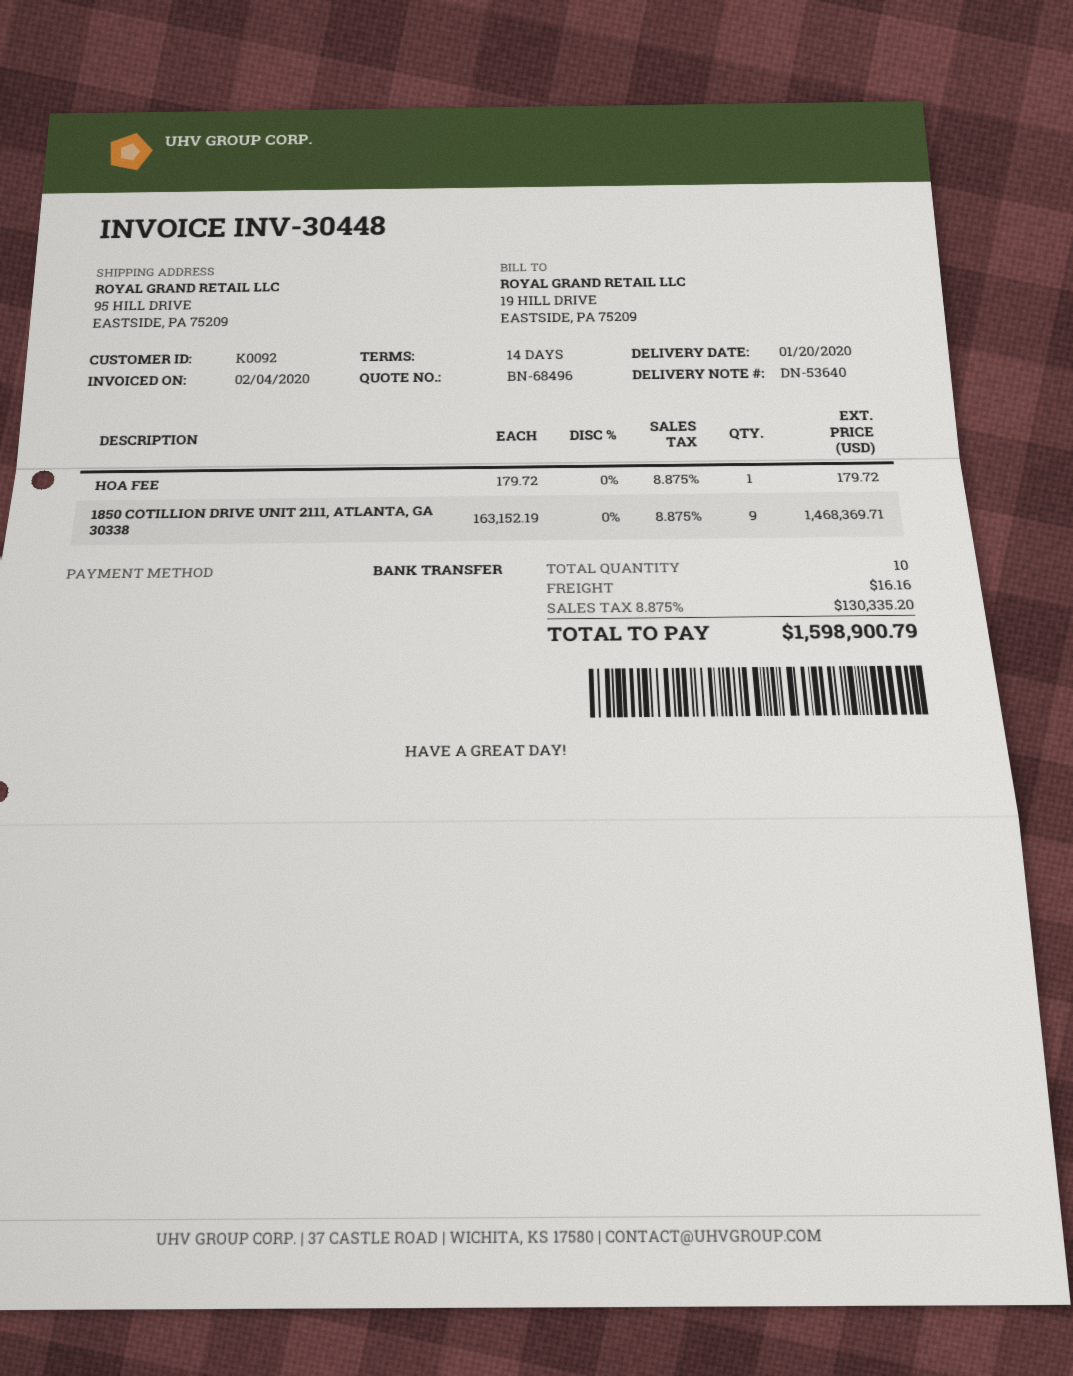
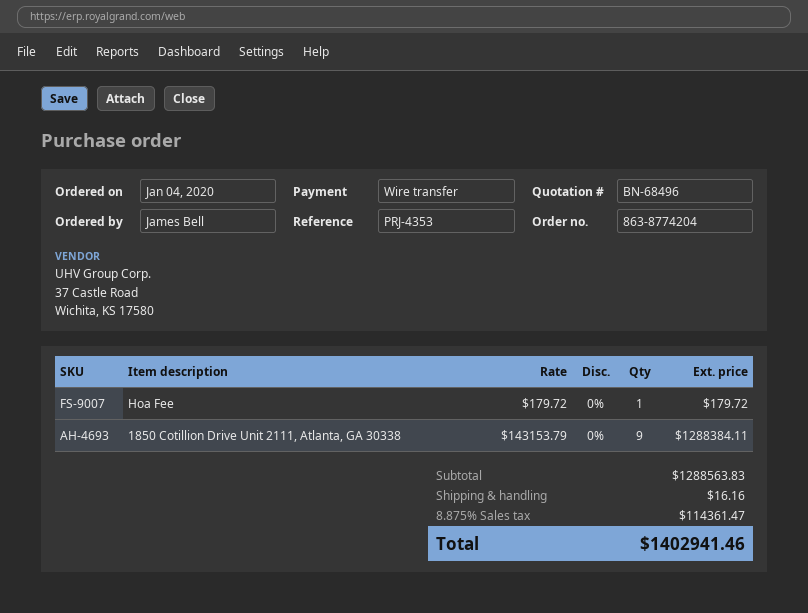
1850 COTILLION DRIVE UNIT 2111, ATLANTA, GA 30338: 9 x 163152.19 = 1468369.71 -> 9 x 143153.79 = 1288384.11
tax: 8.875% = 130335.20 -> 8.875% = 114361.47
total: 1598900.79 -> 1402941.46

